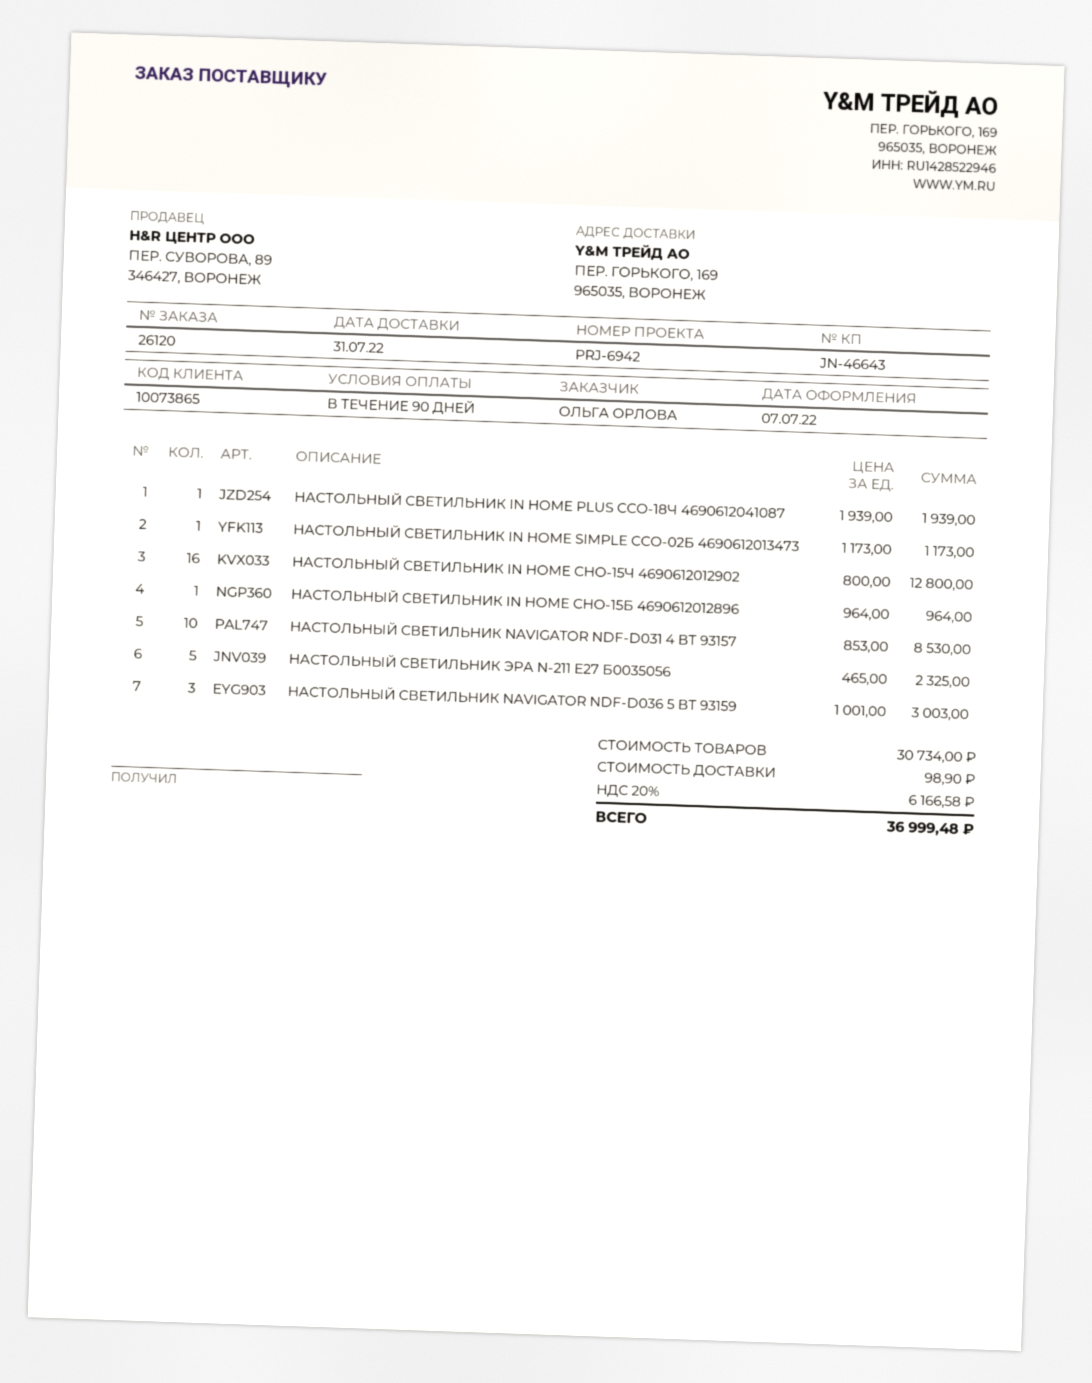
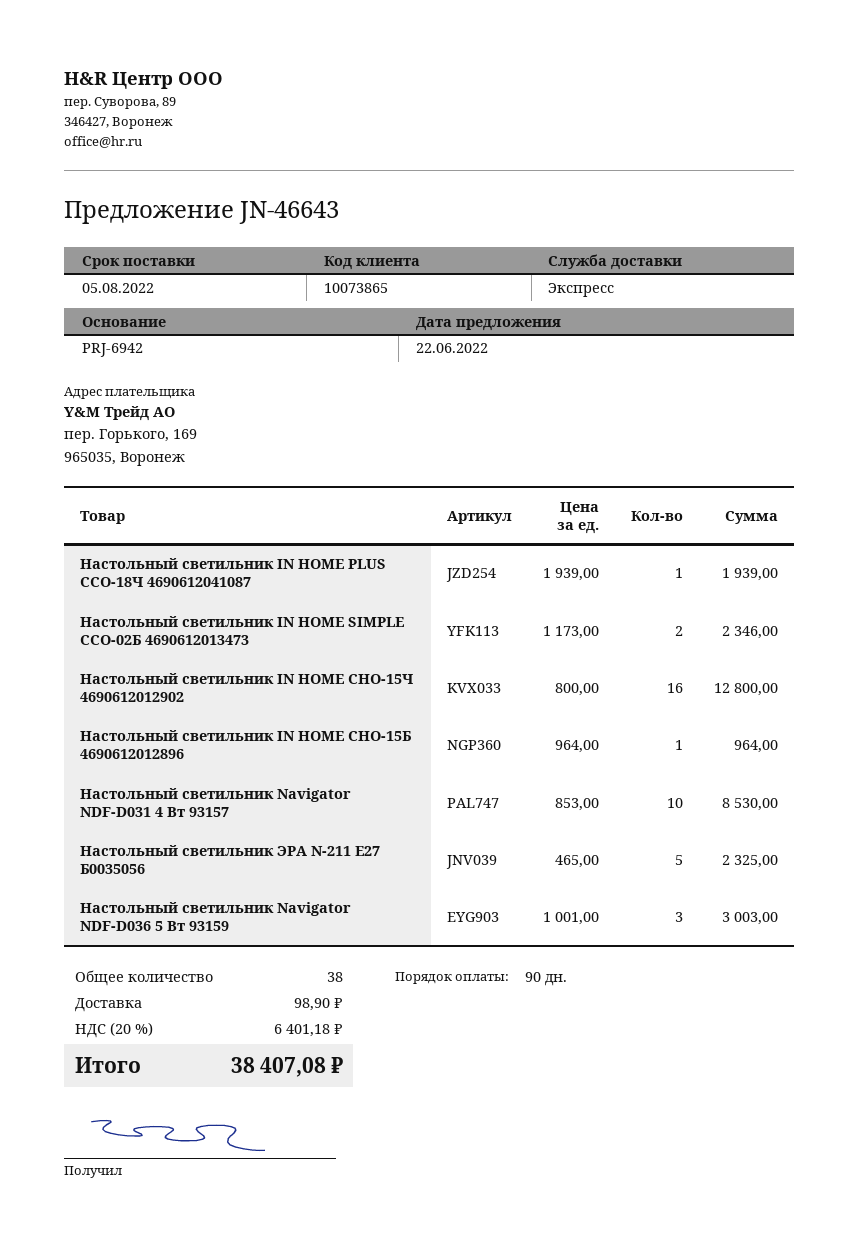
delivery date: 2022-07-31 -> 2022-08-05
НАСТОЛЬНЫЙ СВЕТИЛЬНИК IN HOME SIMPLE ССО-02Б 4690612013473: 1 x 1173.00 = 1173.00 -> 2 x 1173.00 = 2346.00
tax: 20% = 6166.58 -> 20% = 6401.18
total: 36999.48 -> 38407.08

